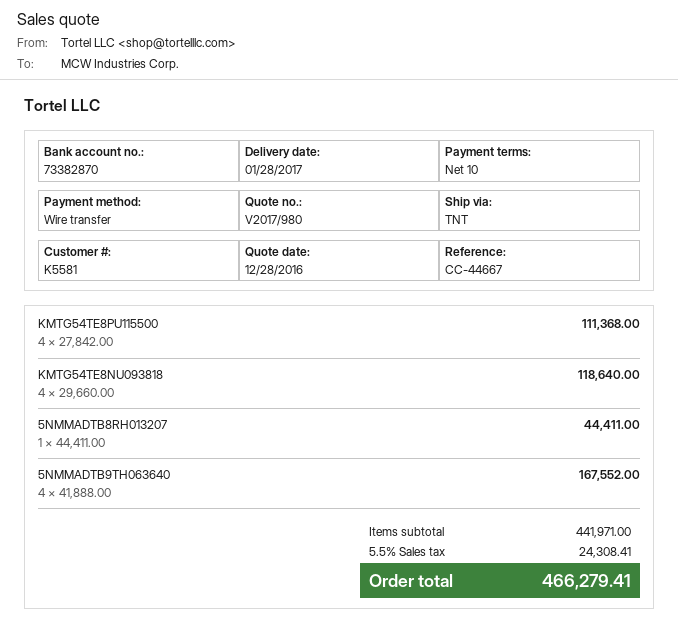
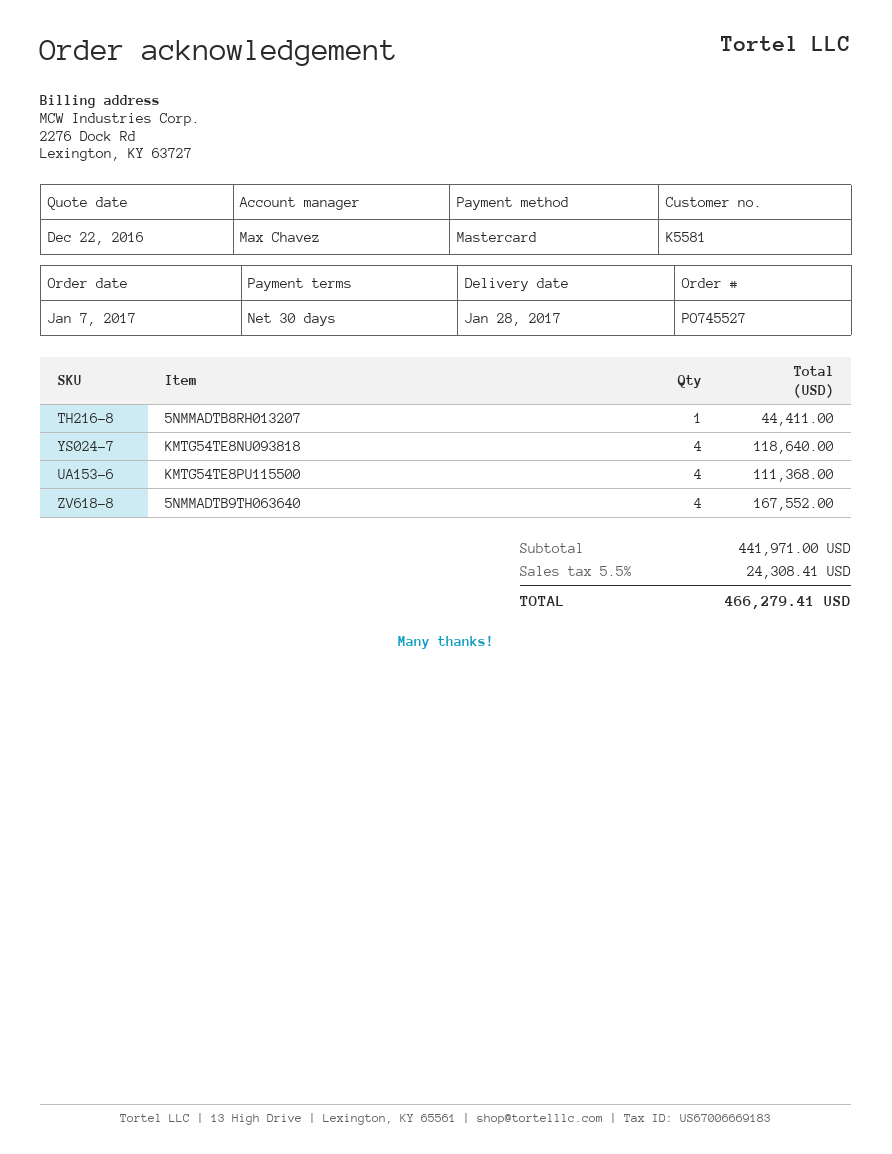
quote date: 2016-12-28 -> 2016-12-22
payment terms: 10 days -> 30 days
payment method: bank transfer -> Mastercard

